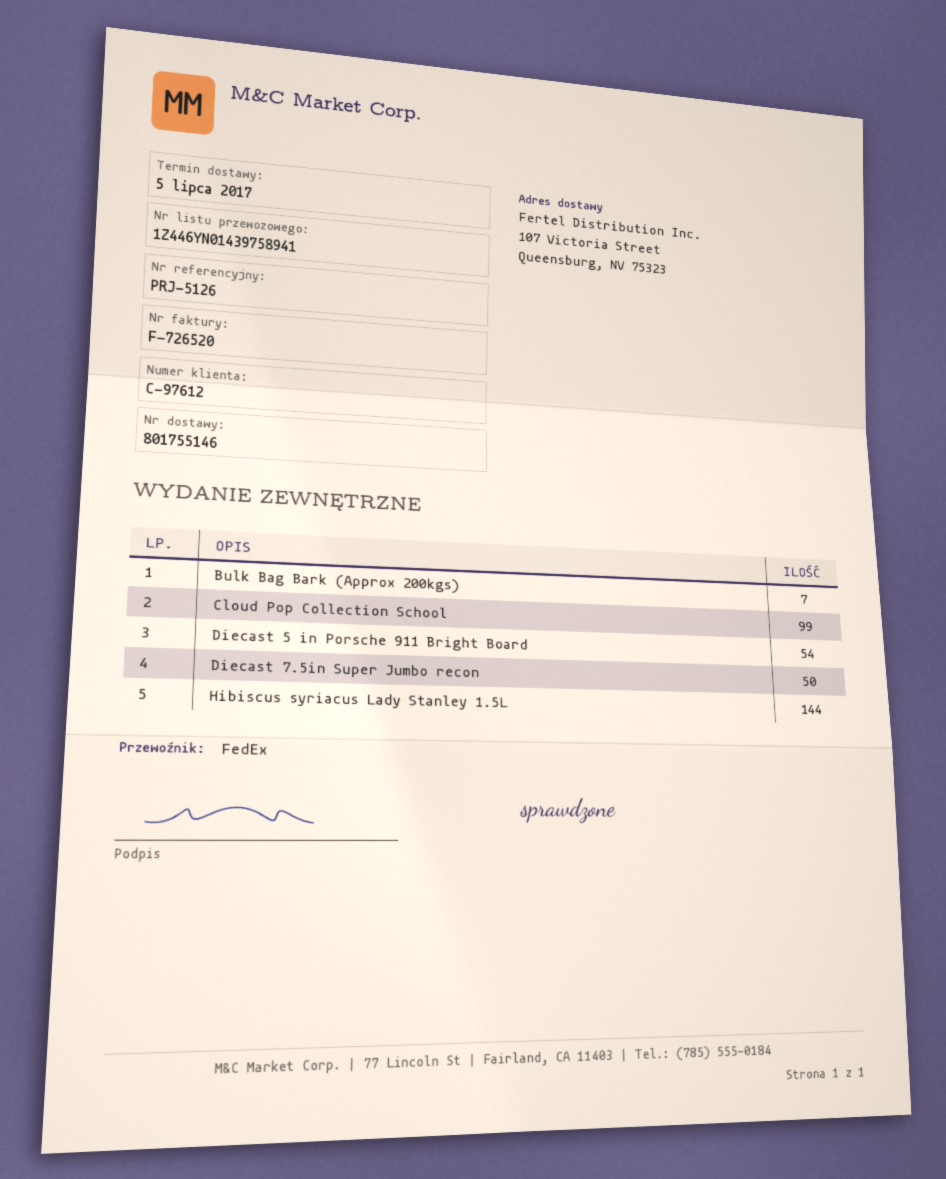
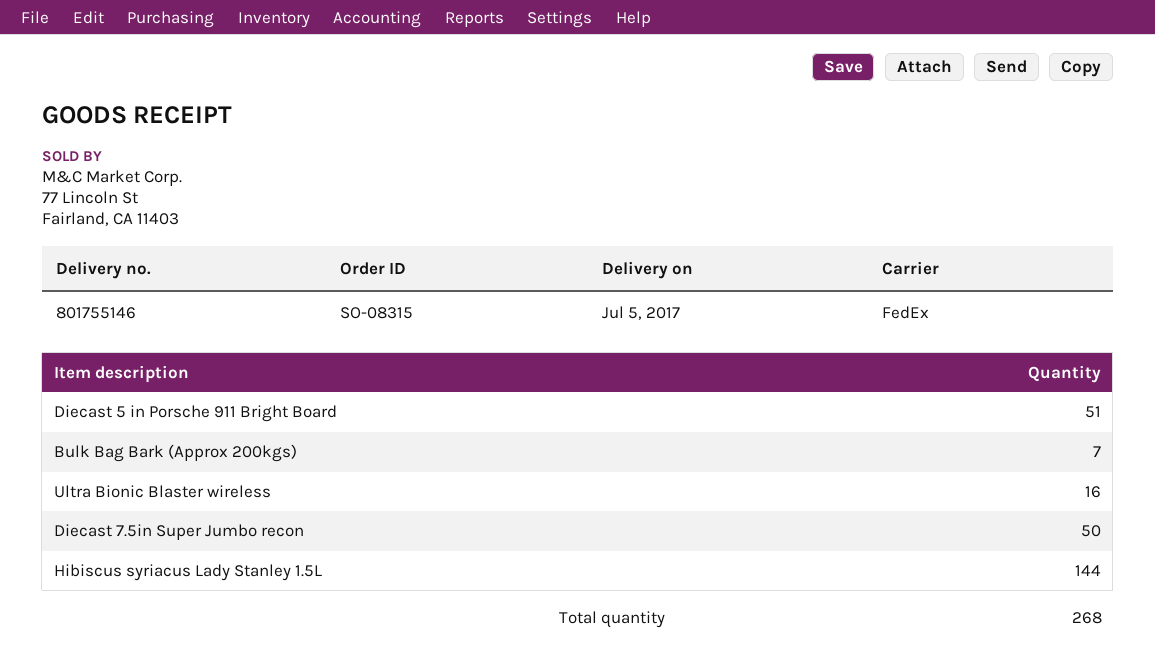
Cloud Pop Collection School: 99 -> none
Diecast 5 in Porsche 911 Bright Board: 54 -> 51
Ultra Bionic Blaster wireless: none -> 16

